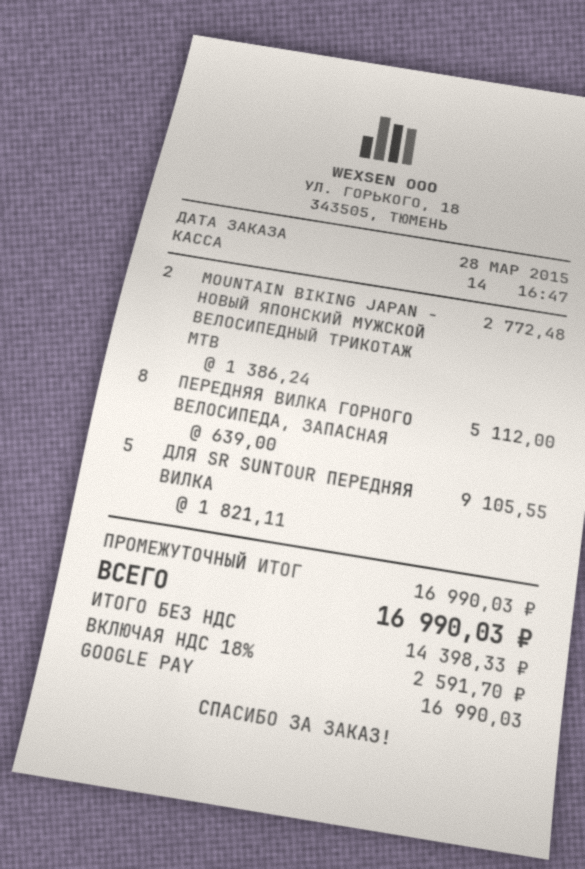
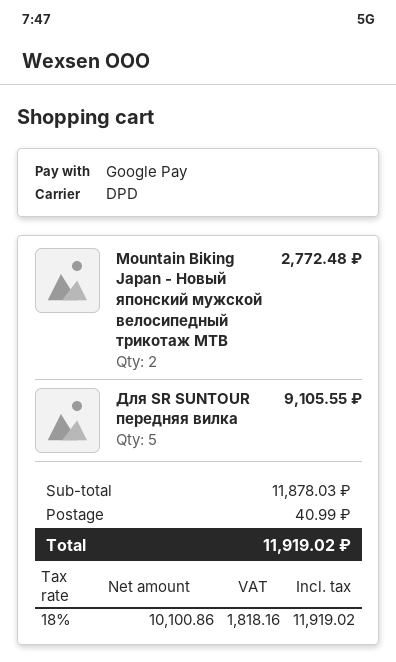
ПЕРЕДНЯЯ ВИЛКА ГОРНОГО ВЕЛОСИПЕДА, ЗАПАСНАЯ: 8 for 5112.00 -> none
subtotal: 16990.03 -> 11878.03
shipping: none -> 40.99
net: 14398.33 -> 10100.86
tax: 18% = 2591.70 -> 18% = 1818.16
total: 16990.03 -> 11919.02

